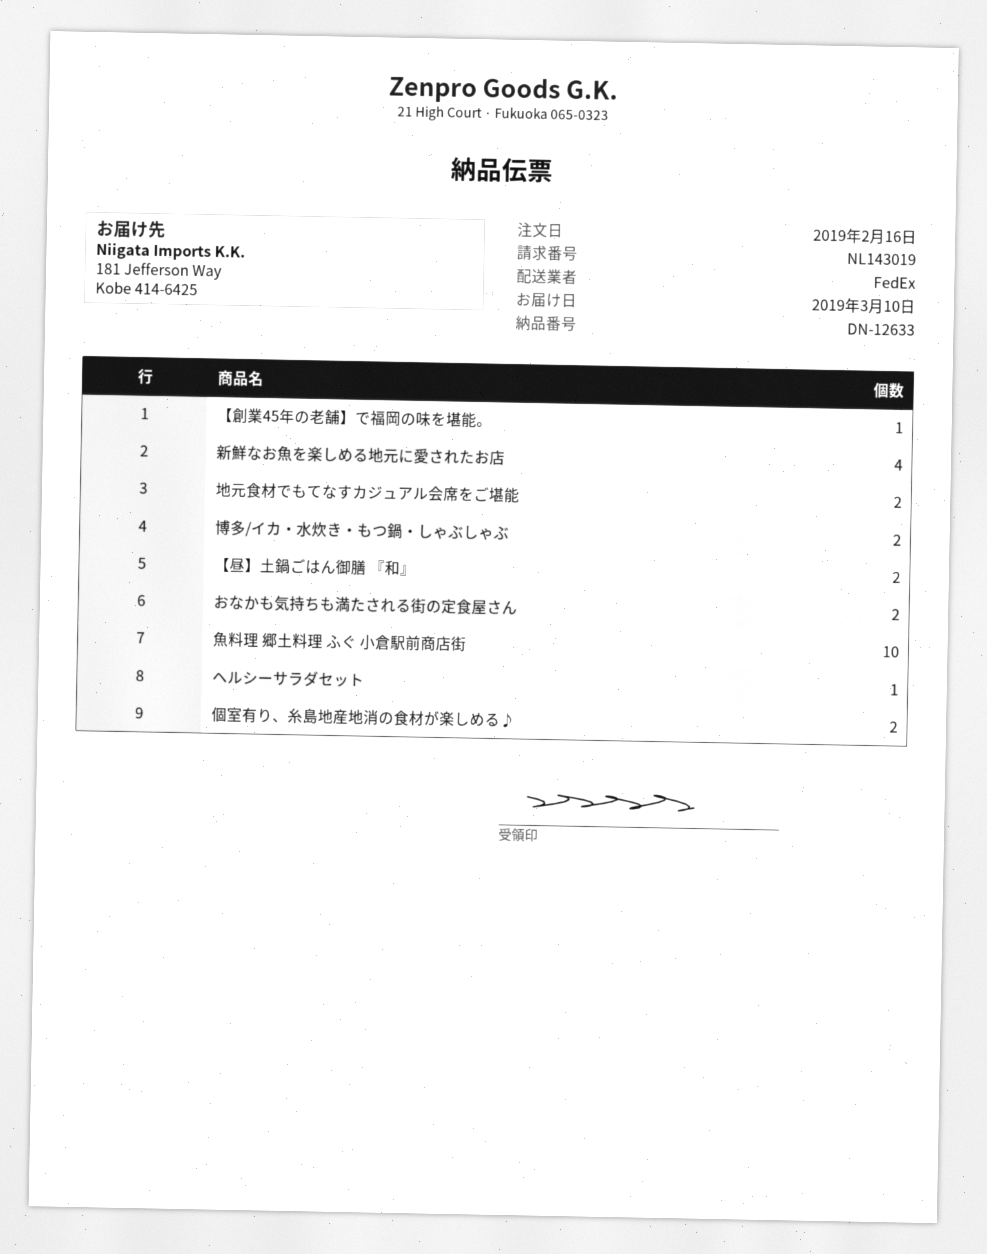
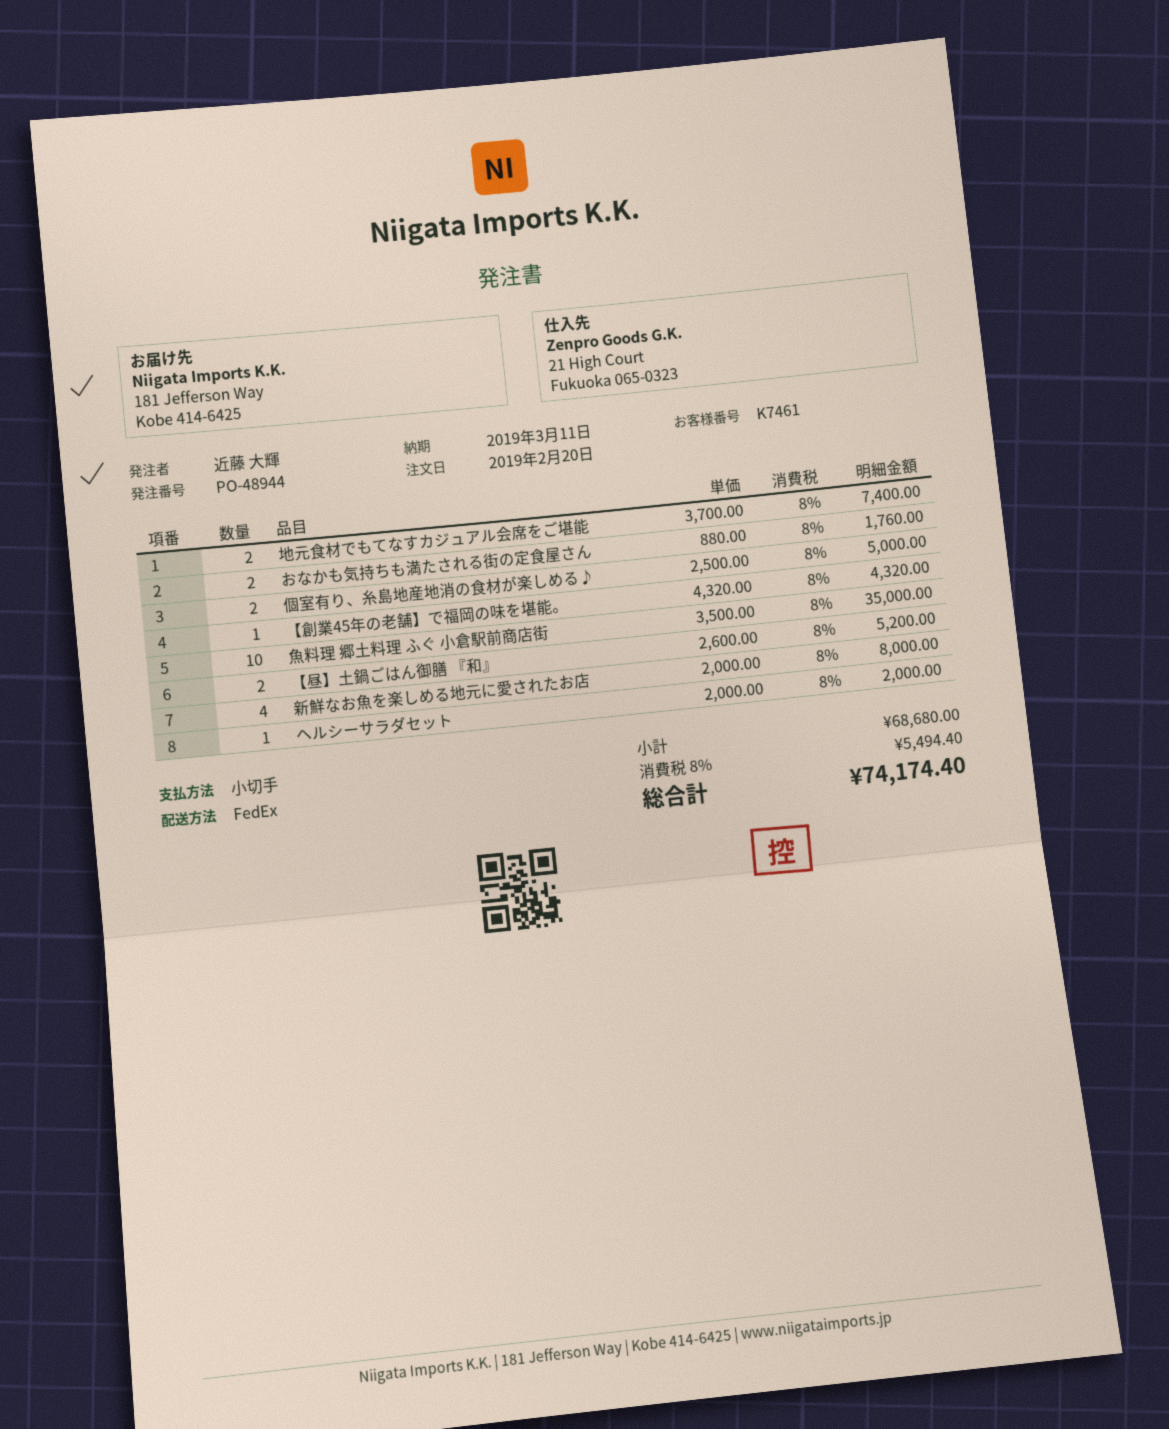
order date: 2019-02-16 -> 2019-02-20
delivery date: 2019-03-10 -> 2019-03-11
博多/イカ・水炊き・もつ鍋・しゃぶしゃぶ: 2 -> none

